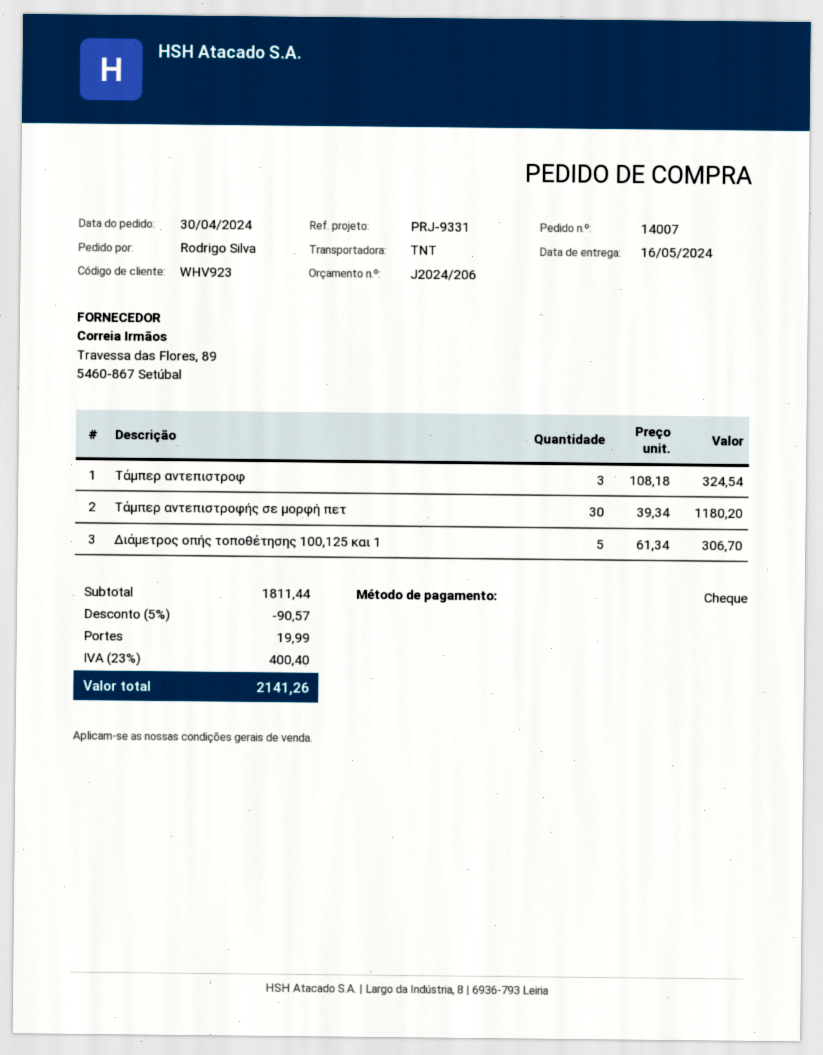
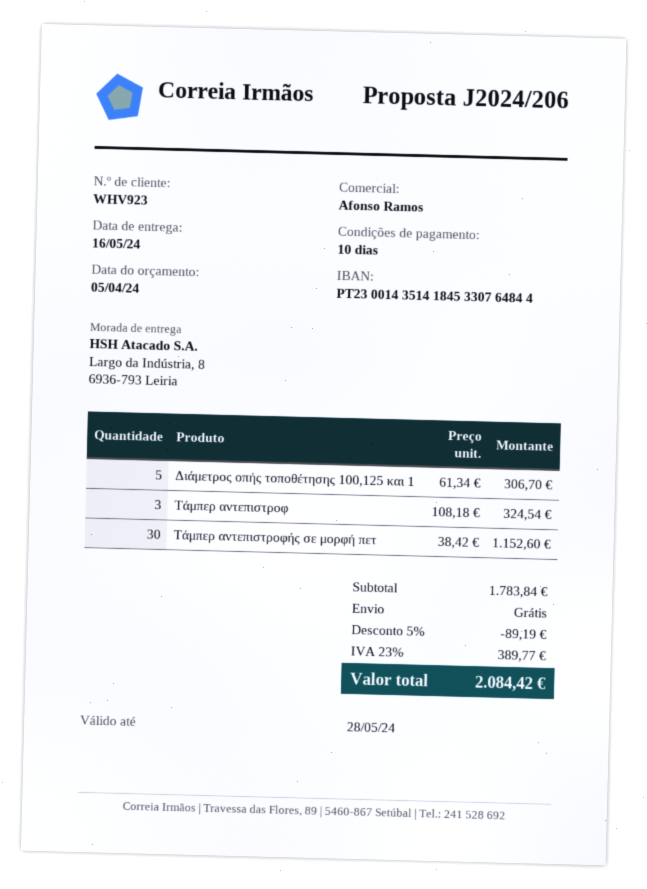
Τάμπερ αντεπιστροφής σε μορφή πετ: 30 x 39.34 = 1180.20 -> 30 x 38.42 = 1152.60
subtotal: 1811.44 -> 1783.84
discount: 5% = 90.57 -> 5% = 89.19
shipping: 19.99 -> 0.00
tax: 23% = 400.40 -> 23% = 389.77
total: 2141.26 -> 2084.42

